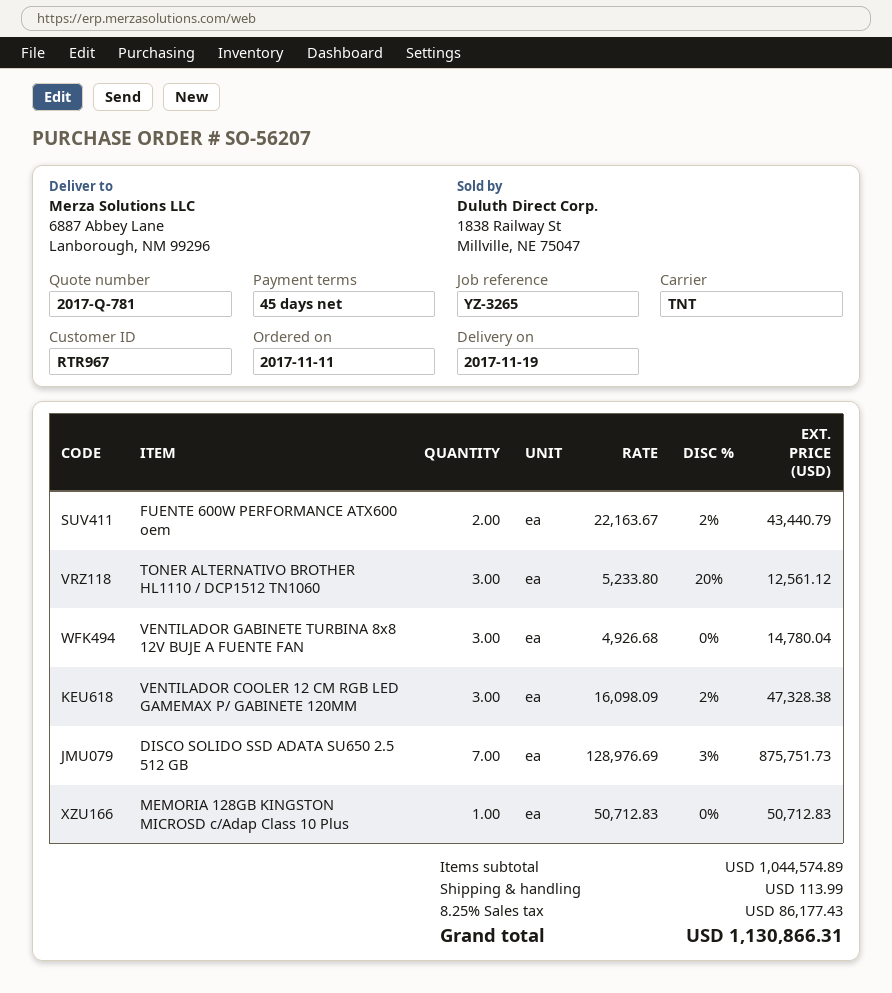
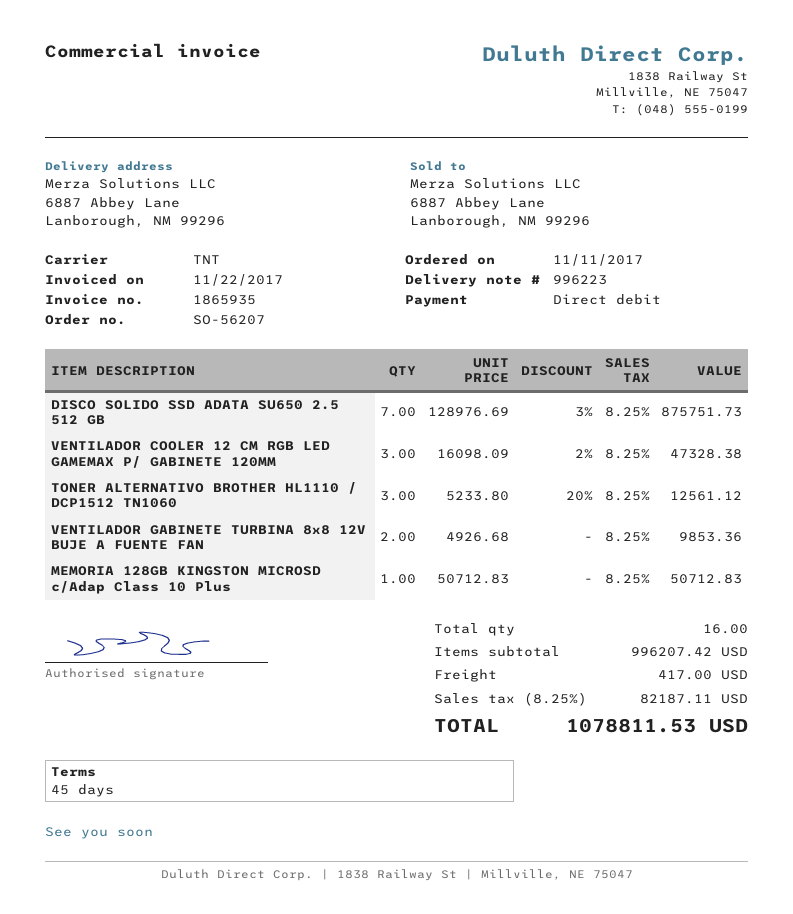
FUENTE 600W PERFORMANCE ATX600 oem: 2 x 22163.67 - 2% = 43440.79 -> none
VENTILADOR GABINETE TURBINA 8x8 12V BUJE A FUENTE FAN: 3 x 4926.68 = 14780.04 -> 2 x 4926.68 = 9853.36
subtotal: 1044574.89 -> 996207.42
shipping: 113.99 -> 417.00
tax: 8.25% = 86177.43 -> 8.25% = 82187.11
total: 1130866.31 -> 1078811.53

